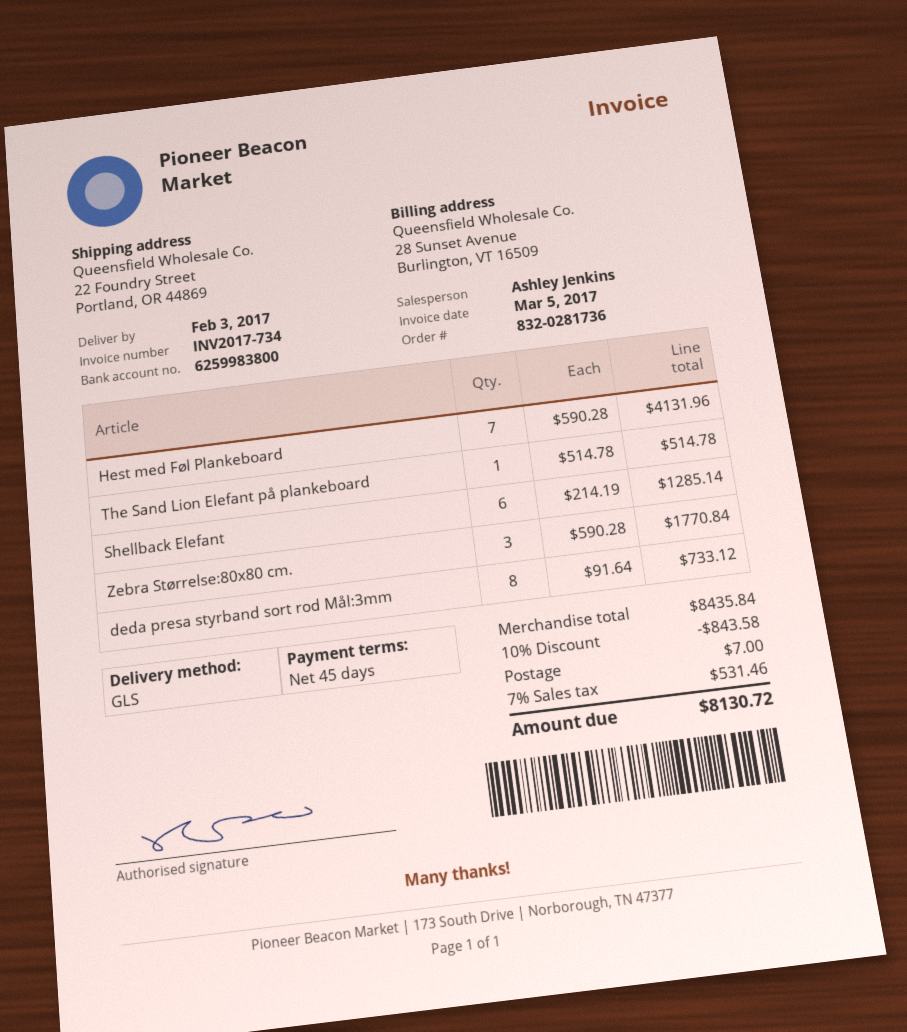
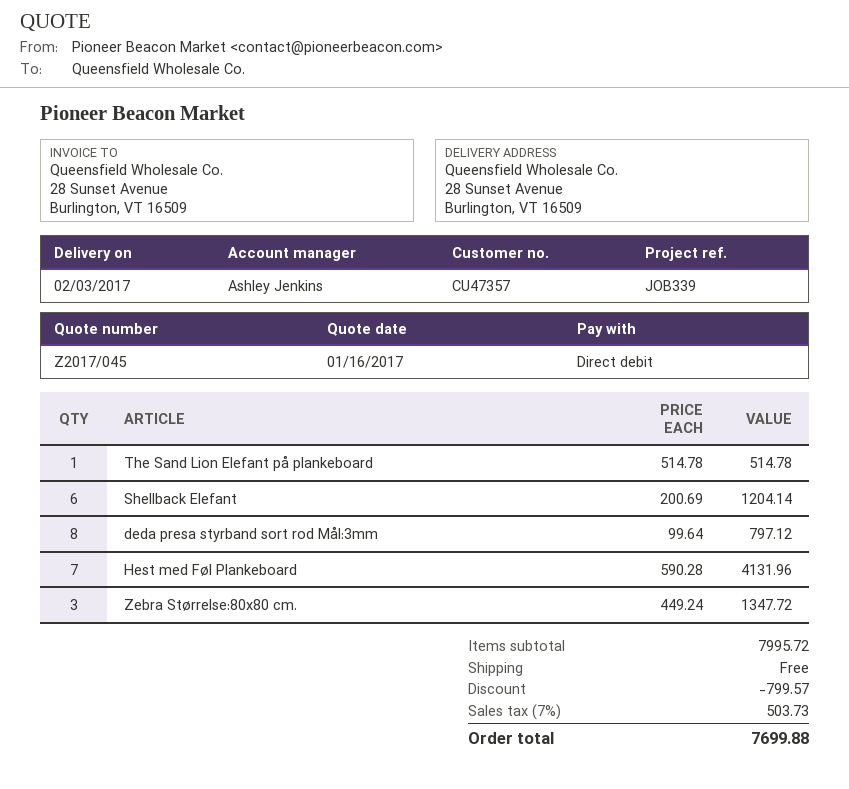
ship to: 22 Foundry Street, Portland, OR 44869 -> 28 Sunset Avenue, Burlington, VT 16509
Shellback Elefant: 6 x 214.19 = 1285.14 -> 6 x 200.69 = 1204.14
Zebra Størrelse:80x80 cm.: 3 x 590.28 = 1770.84 -> 3 x 449.24 = 1347.72
deda presa styrband sort rod Mål:3mm: 8 x 91.64 = 733.12 -> 8 x 99.64 = 797.12
subtotal: 8435.84 -> 7995.72
discount: 843.58 -> 799.57
shipping: 7.00 -> 0.00
tax: 7% = 531.46 -> 7% = 503.73
total: 8130.72 -> 7699.88

